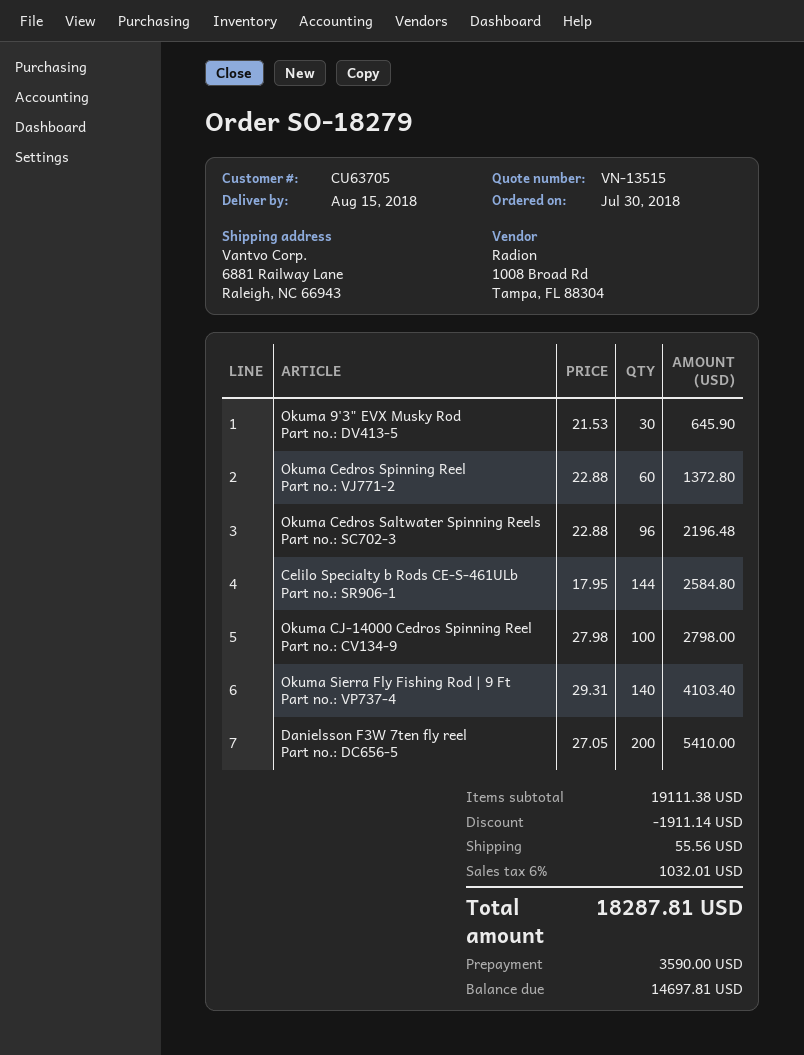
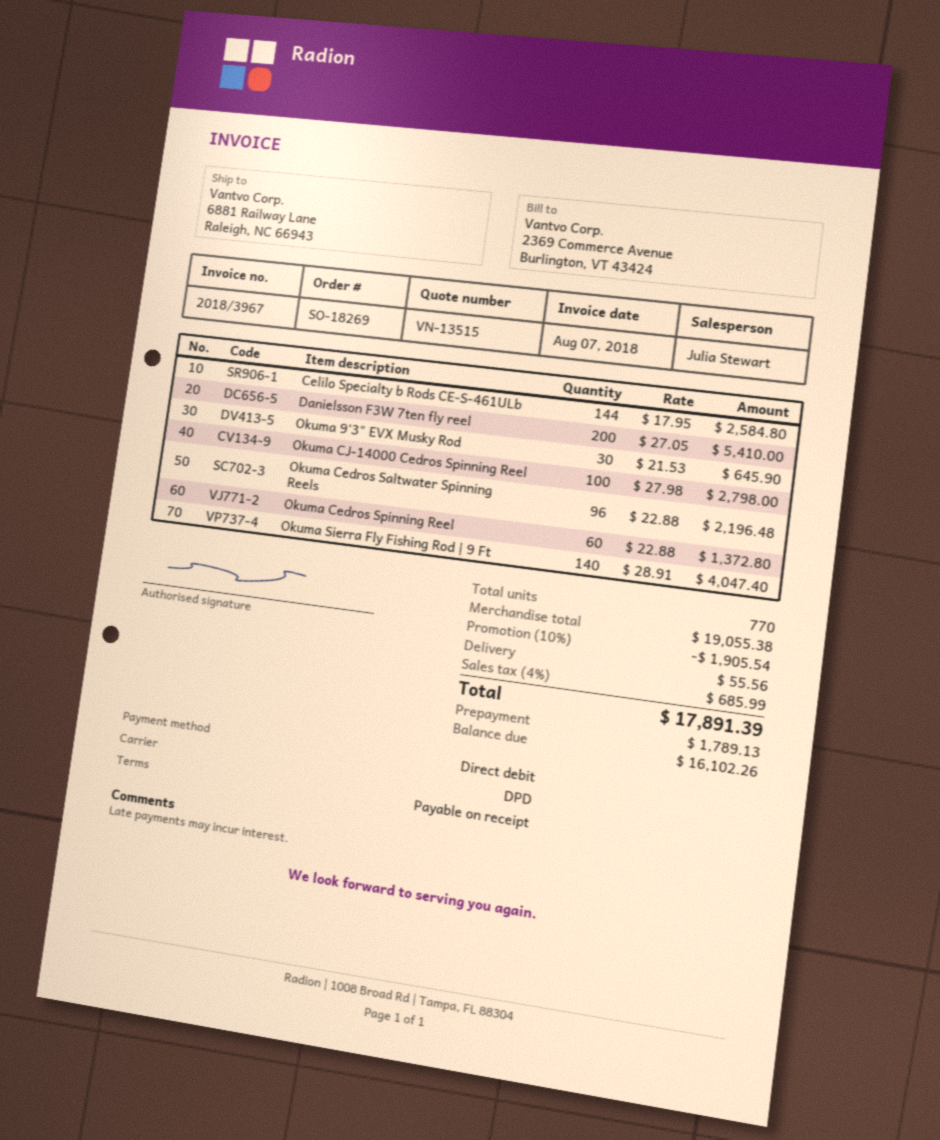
order number: SO-18279 -> SO-18269
Okuma Sierra Fly Fishing Rod | 9 Ft: 140 x 29.31 = 4103.40 -> 140 x 28.91 = 4047.40
subtotal: 19111.38 -> 19055.38
discount: 1911.14 -> 1905.54
tax: 6% = 1032.01 -> 4% = 685.99
total: 18287.81 -> 17891.39
deposit: 3590.00 -> 1789.13
balance: 14697.81 -> 16102.26

